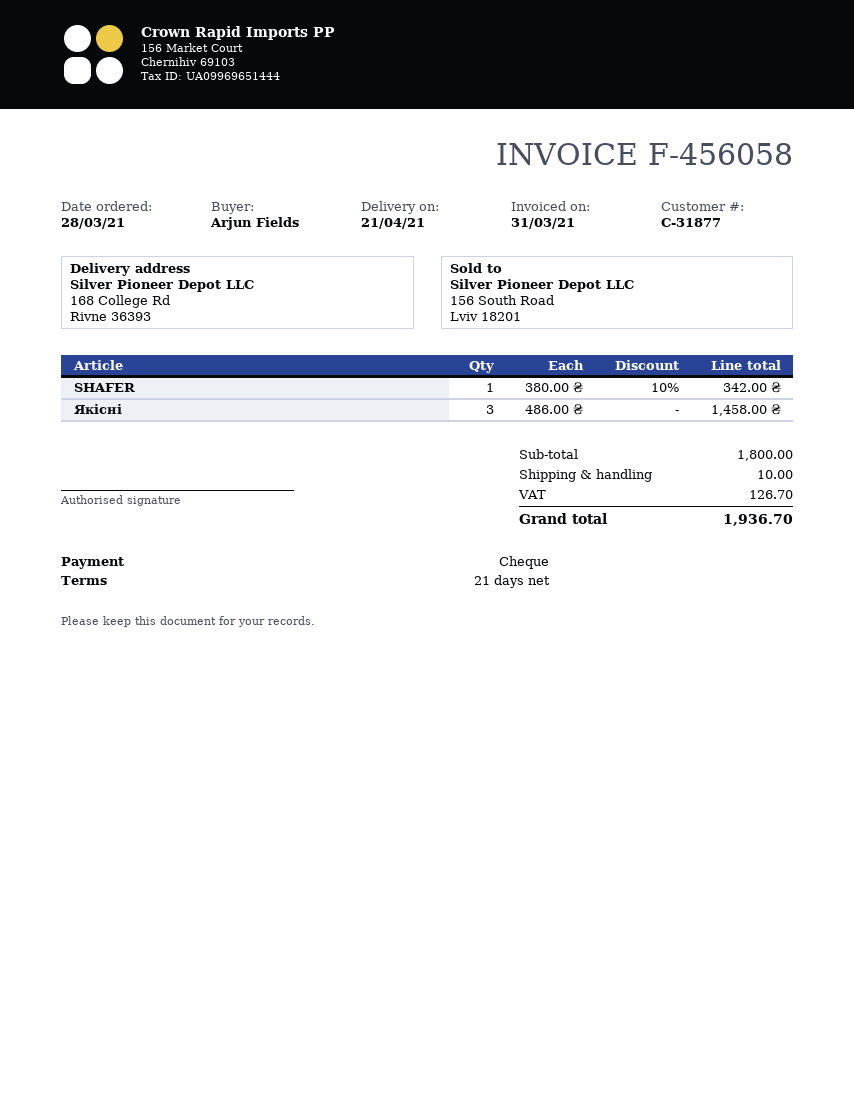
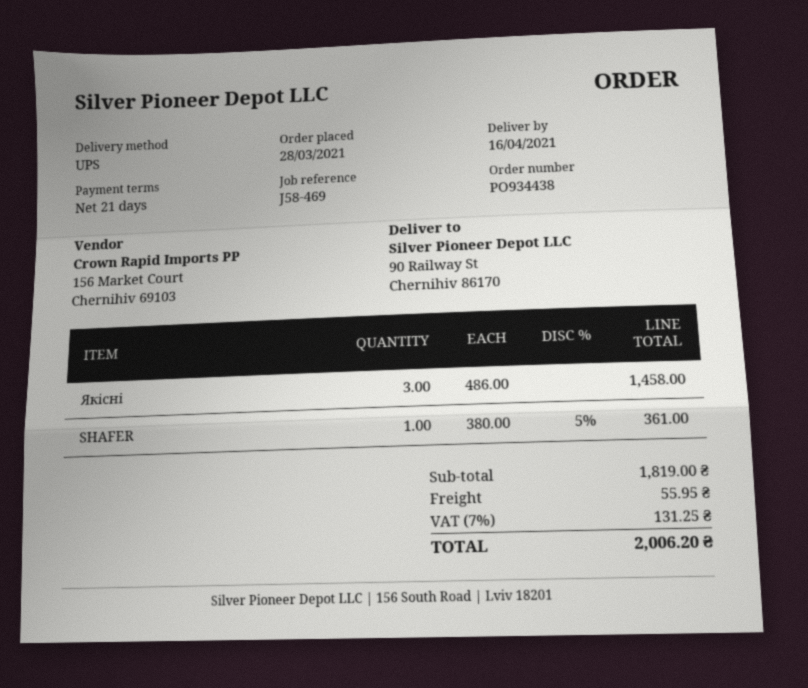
delivery date: 2021-04-21 -> 2021-04-16
ship to: 168 College Rd, Rivne 36393 -> 90 Railway St, Chernihiv 86170
SHAFER: 1 x 380.00 - 10% = 342.00 -> 1 x 380.00 - 5% = 361.00
subtotal: 1800.00 -> 1819.00
shipping: 10.00 -> 55.95
tax: 126.70 -> 131.25
total: 1936.70 -> 2006.20

